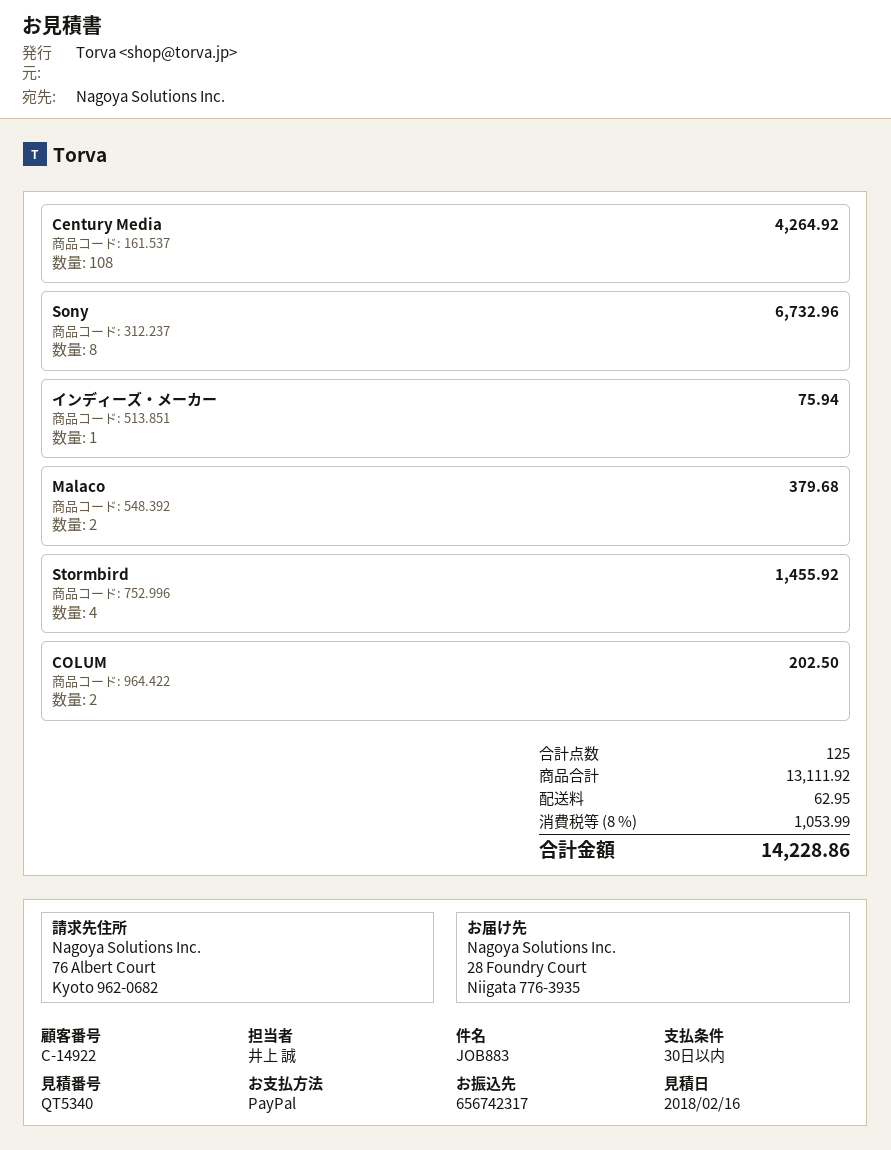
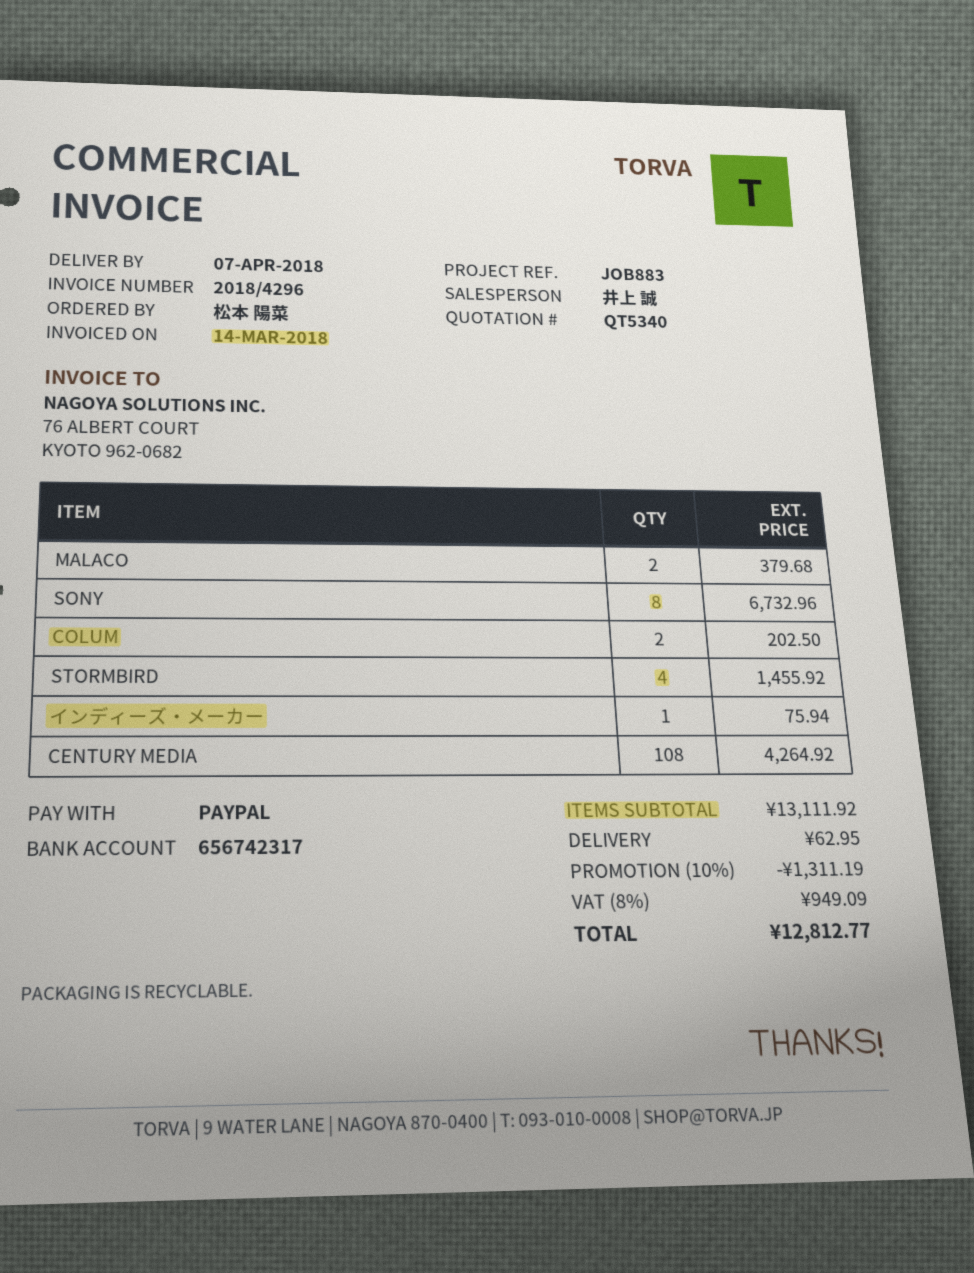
discount: none -> 10% = 1311.19
tax: 8% = 1053.99 -> 8% = 949.09
total: 14228.86 -> 12812.77

